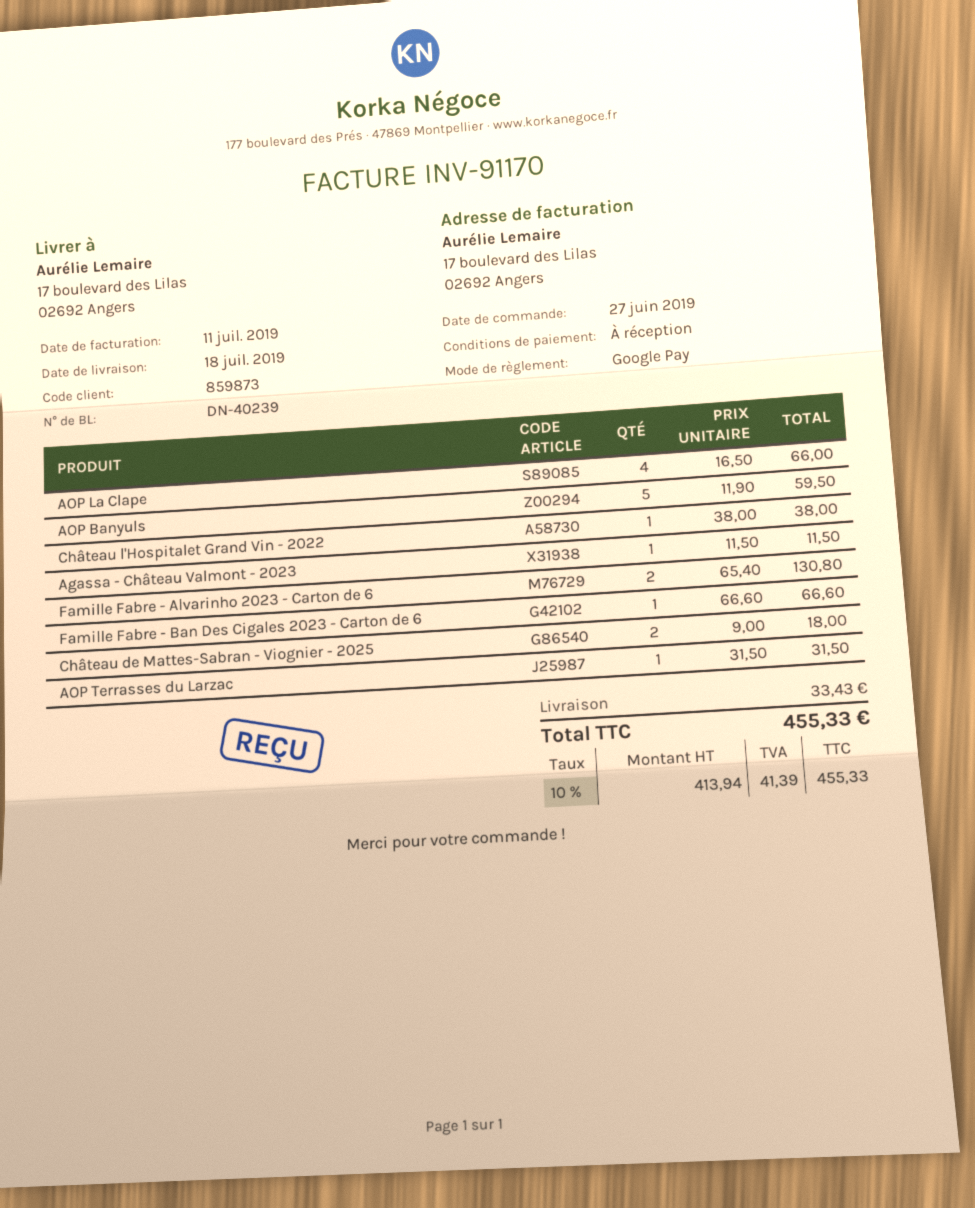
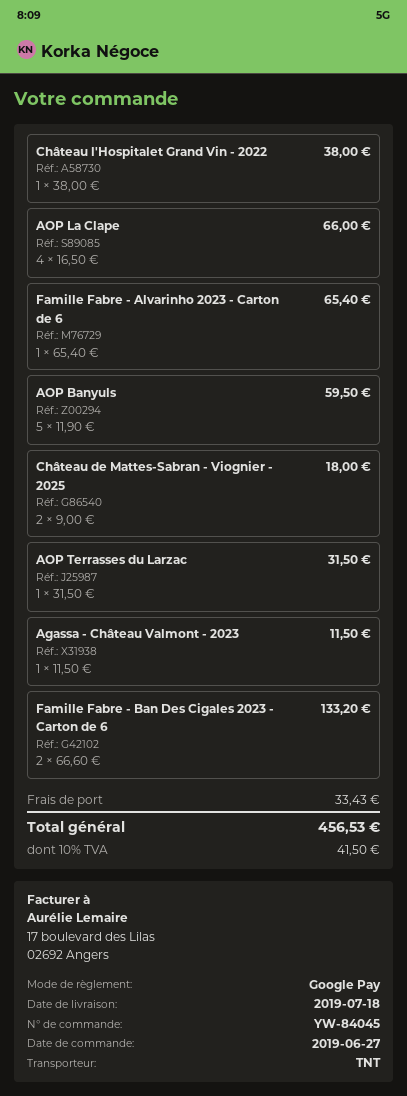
Famille Fabre - Alvarinho 2023 - Carton de 6: 2 x 65.40 = 130.80 -> 1 x 65.40 = 65.40
Famille Fabre - Ban Des Cigales 2023 - Carton de 6: 1 x 66.60 = 66.60 -> 2 x 66.60 = 133.20
tax: 10% = 41.39 -> 10% = 41.50
total: 455.33 -> 456.53

